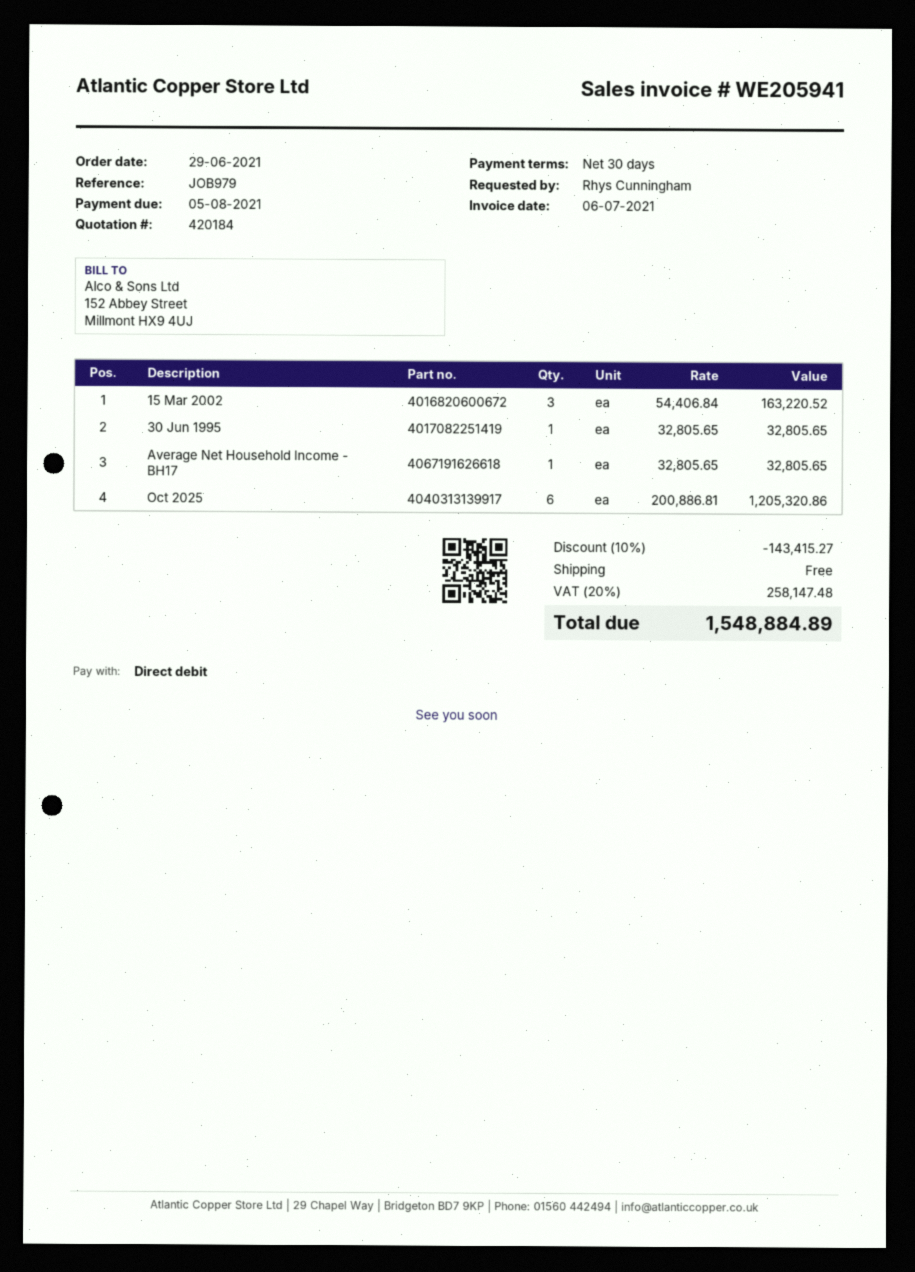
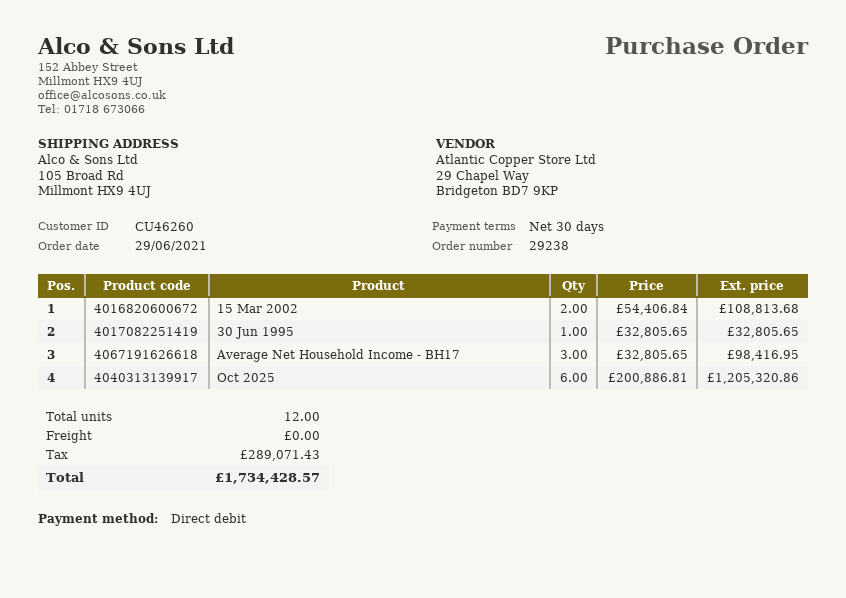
15 Mar 2002: 3 x 54406.84 = 163220.52 -> 2 x 54406.84 = 108813.68
Average Net Household Income - BH17: 1 x 32805.65 = 32805.65 -> 3 x 32805.65 = 98416.95
discount: 10% = 143415.27 -> none
tax: 258147.48 -> 289071.43
total: 1548884.89 -> 1734428.57

